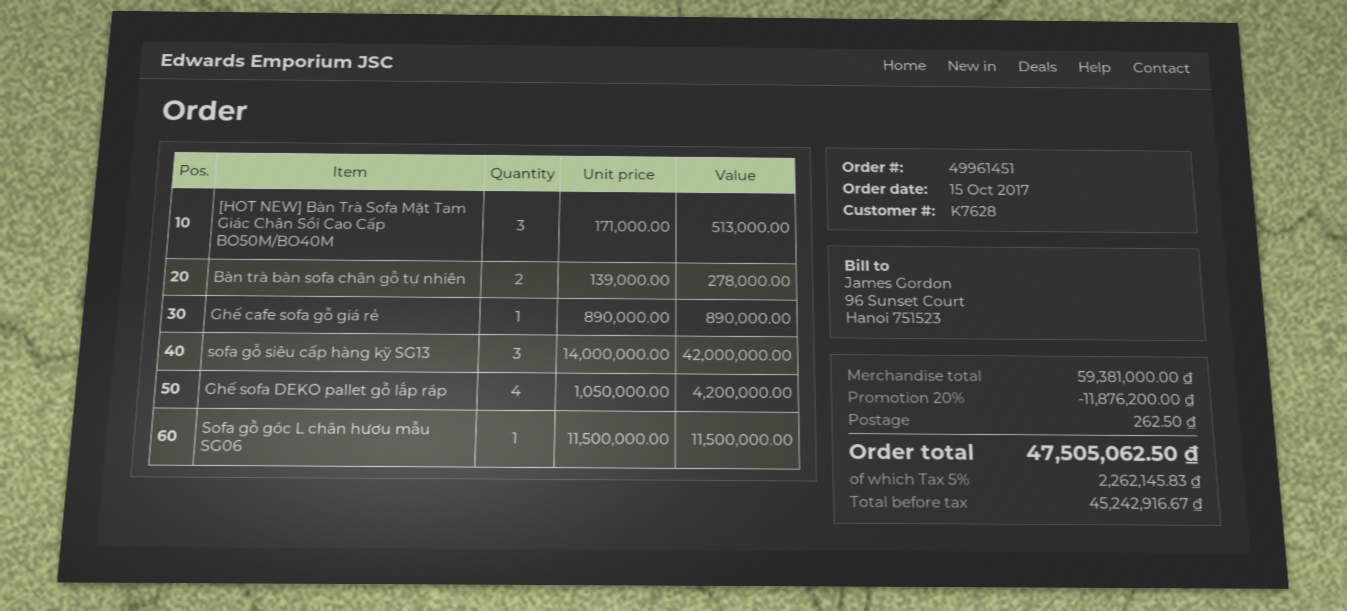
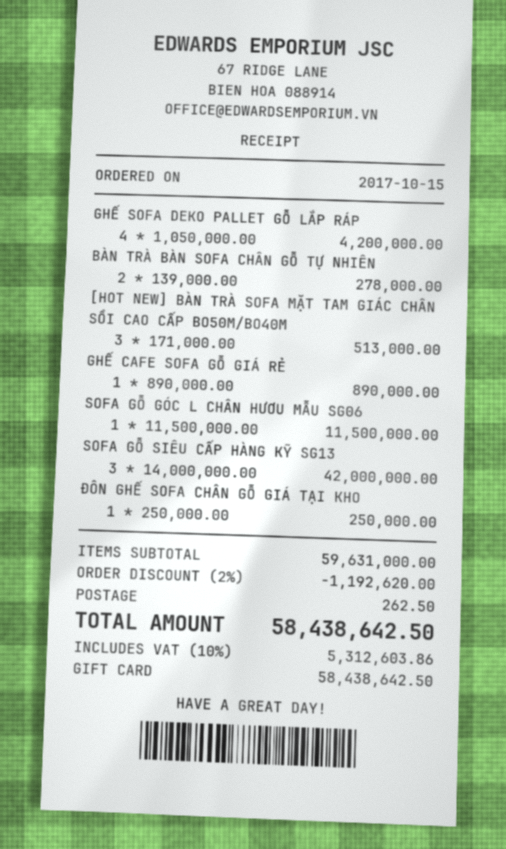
ĐÔN GHẾ SOFA CHÂN GỖ GIÁ TẠI KHO: none -> 1 x 250000.00 = 250000.00
subtotal: 59381000.00 -> 59631000.00
discount: 20% = 11876200.00 -> 2% = 1192620.00
tax: 5% = 2262145.83 -> 10% = 5312603.86
total: 47505062.50 -> 58438642.50

